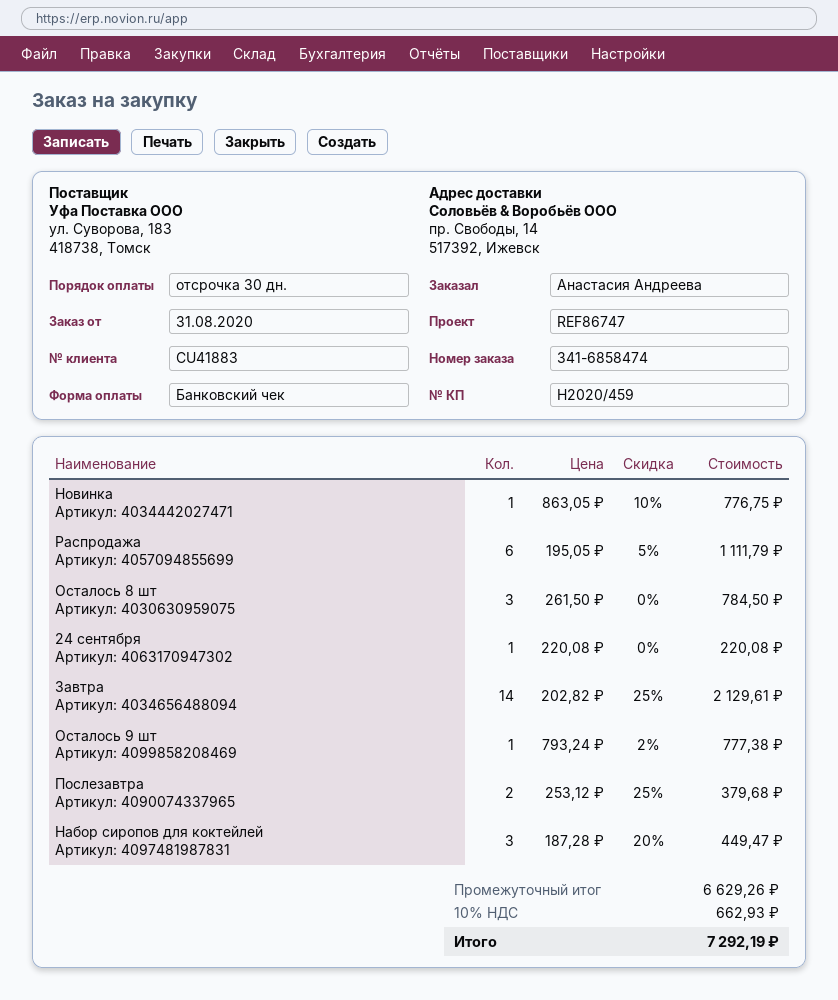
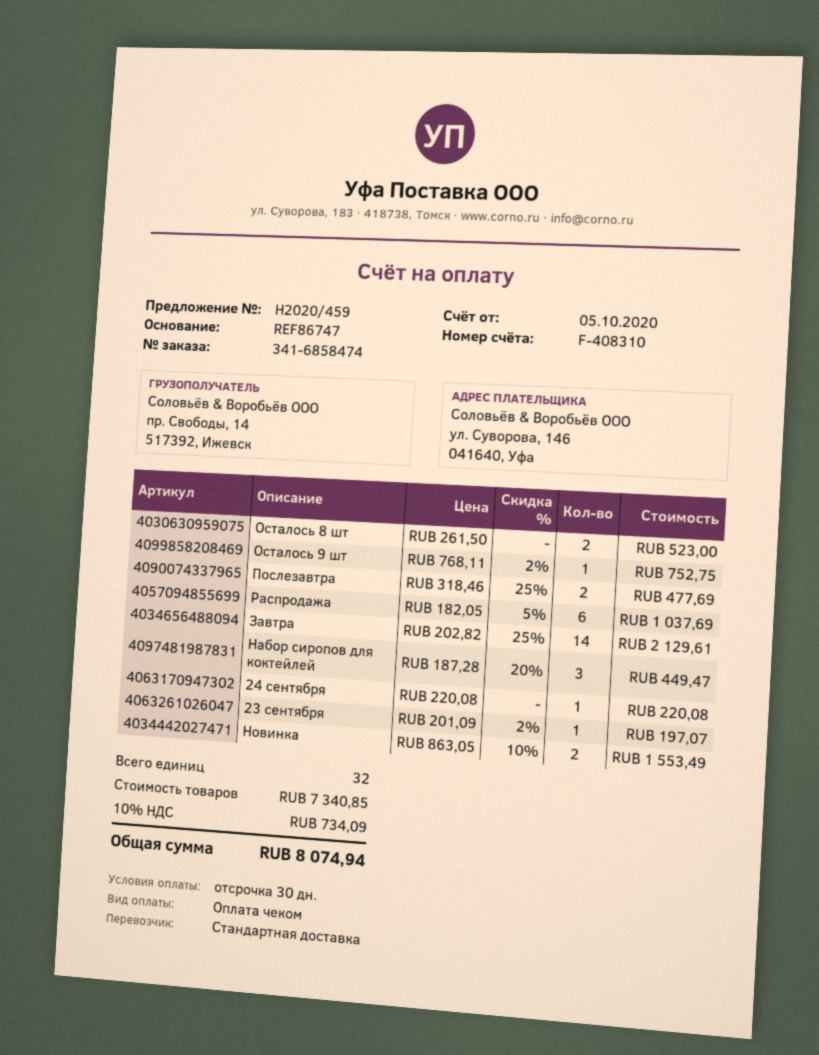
Новинка: 1 x 863.05 - 10% = 776.75 -> 2 x 863.05 - 10% = 1553.49
Распродажа: 6 x 195.05 - 5% = 1111.79 -> 6 x 182.05 - 5% = 1037.69
Осталось 8 шт: 3 x 261.50 = 784.50 -> 2 x 261.50 = 523.00
Осталось 9 шт: 1 x 793.24 - 2% = 777.38 -> 1 x 768.11 - 2% = 752.75
Послезавтра: 2 x 253.12 - 25% = 379.68 -> 2 x 318.46 - 25% = 477.69
23 сентября: none -> 1 x 201.09 - 2% = 197.07
subtotal: 6629.26 -> 7340.85
tax: 10% = 662.93 -> 10% = 734.09
total: 7292.19 -> 8074.94

